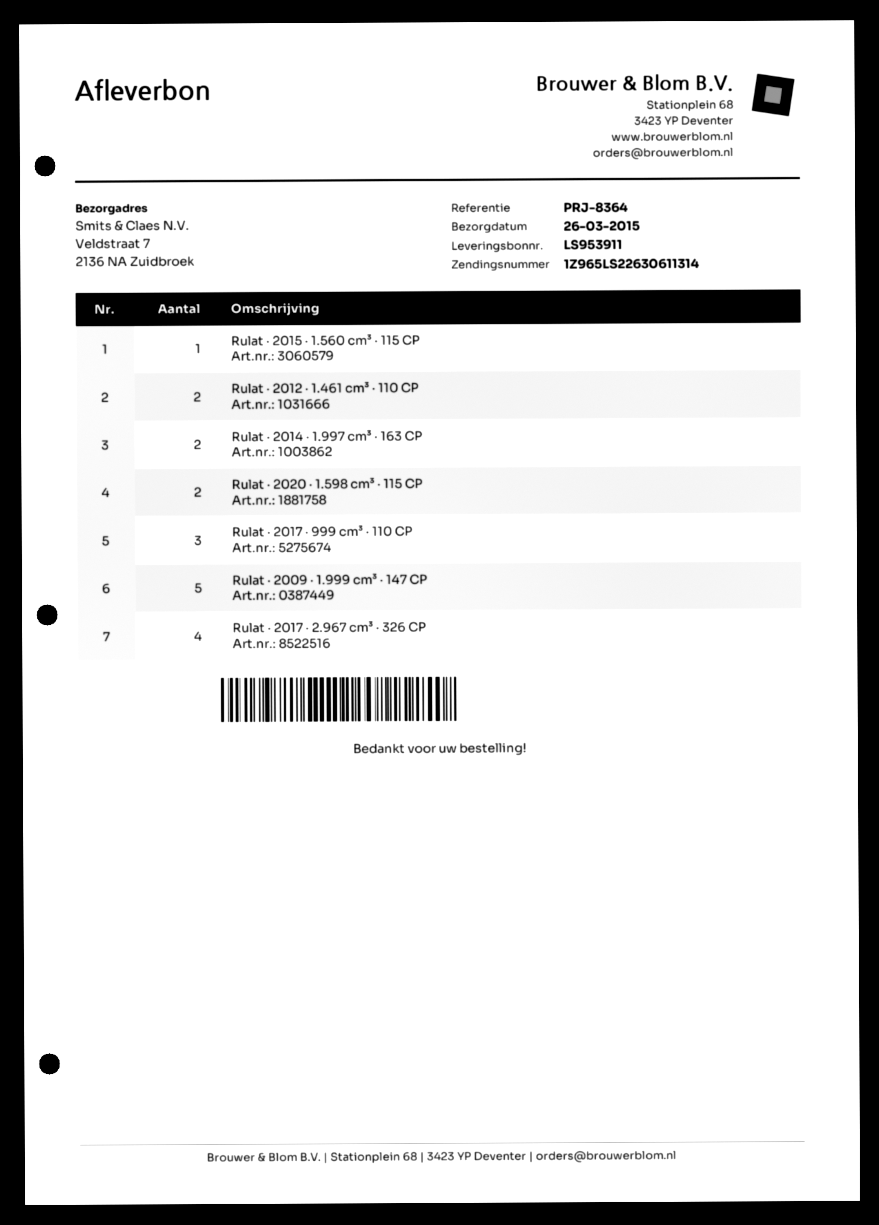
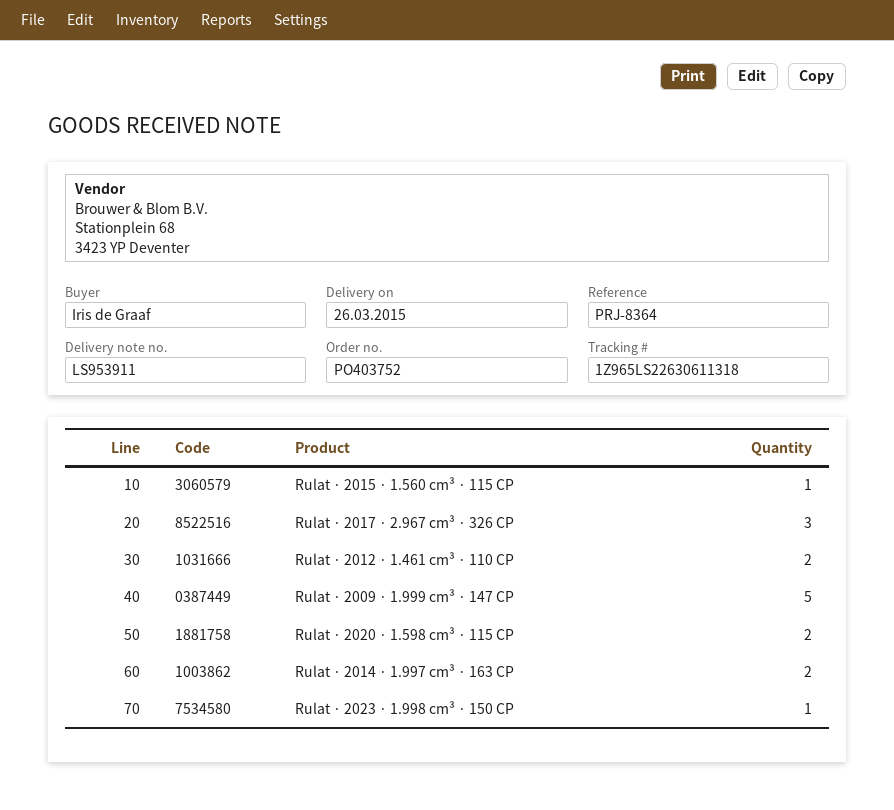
tracking number: 1Z965LS22630611314 -> 1Z965LS22630611318
Rulat · 2017 · 999 cm³ · 110 CP: 3 -> none
Rulat · 2017 · 2.967 cm³ · 326 CP: 4 -> 3
Rulat · 2023 · 1.998 cm³ · 150 CP: none -> 1

